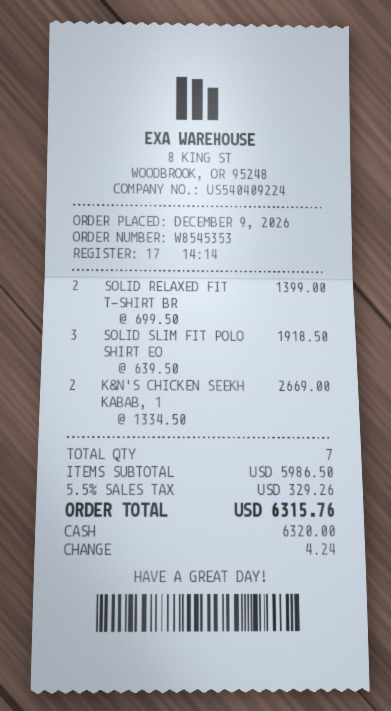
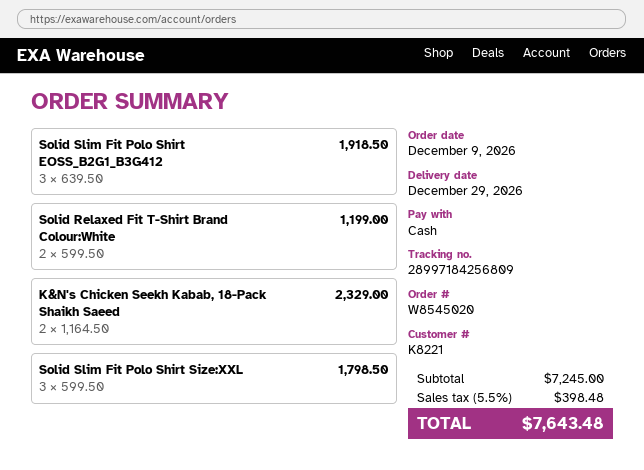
order number: W8545353 -> W8545020
SOLID RELAXED FIT T-SHIRT BR: 2 x 699.50 = 1399.00 -> 2 x 599.50 = 1199.00
K&N'S CHICKEN SEEKH KABAB, 1: 2 x 1334.50 = 2669.00 -> 2 x 1164.50 = 2329.00
Solid Slim Fit Polo Shirt Size:XXL: none -> 3 x 599.50 = 1798.50
subtotal: 5986.50 -> 7245.00
tax: 5.5% = 329.26 -> 5.5% = 398.48
total: 6315.76 -> 7643.48

